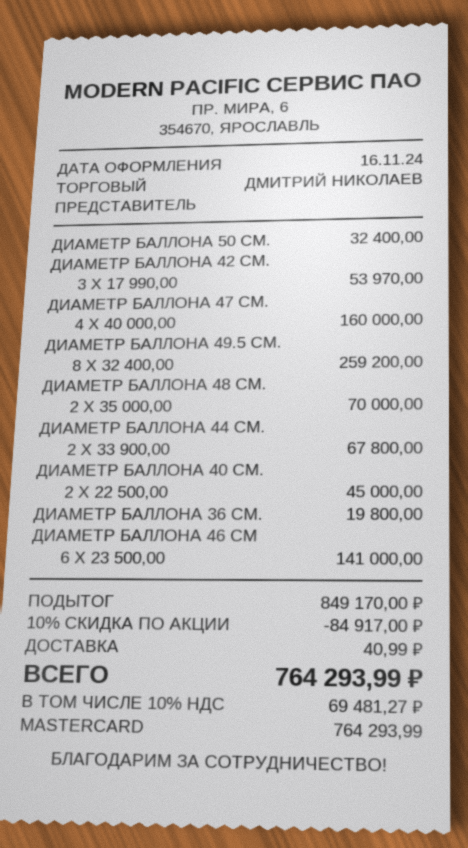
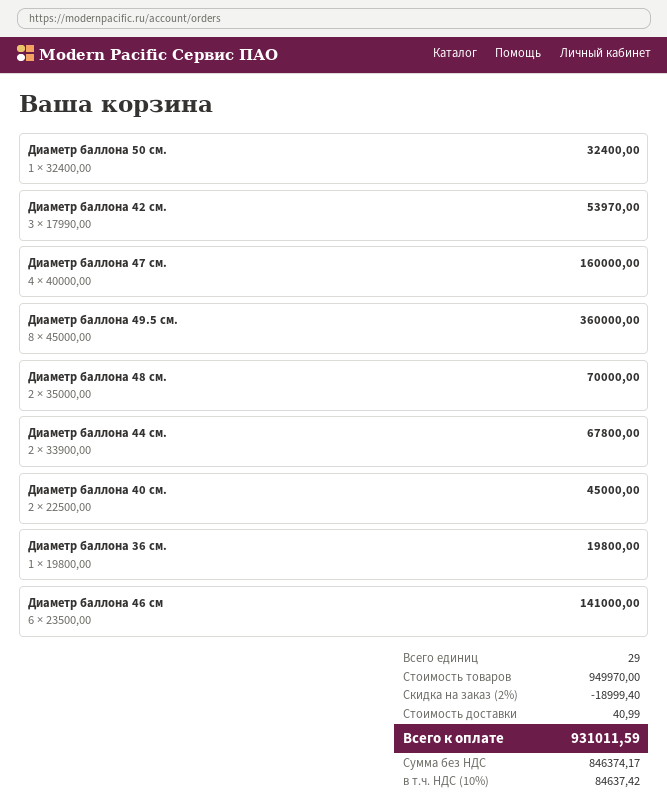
ДИАМЕТР БАЛЛОНА 49.5 СМ.: 8 x 32400.00 = 259200.00 -> 8 x 45000.00 = 360000.00
subtotal: 849170.00 -> 949970.00
discount: 10% = 84917.00 -> 2% = 18999.40
tax: 10% = 69481.27 -> 10% = 84637.42
total: 764293.99 -> 931011.59

